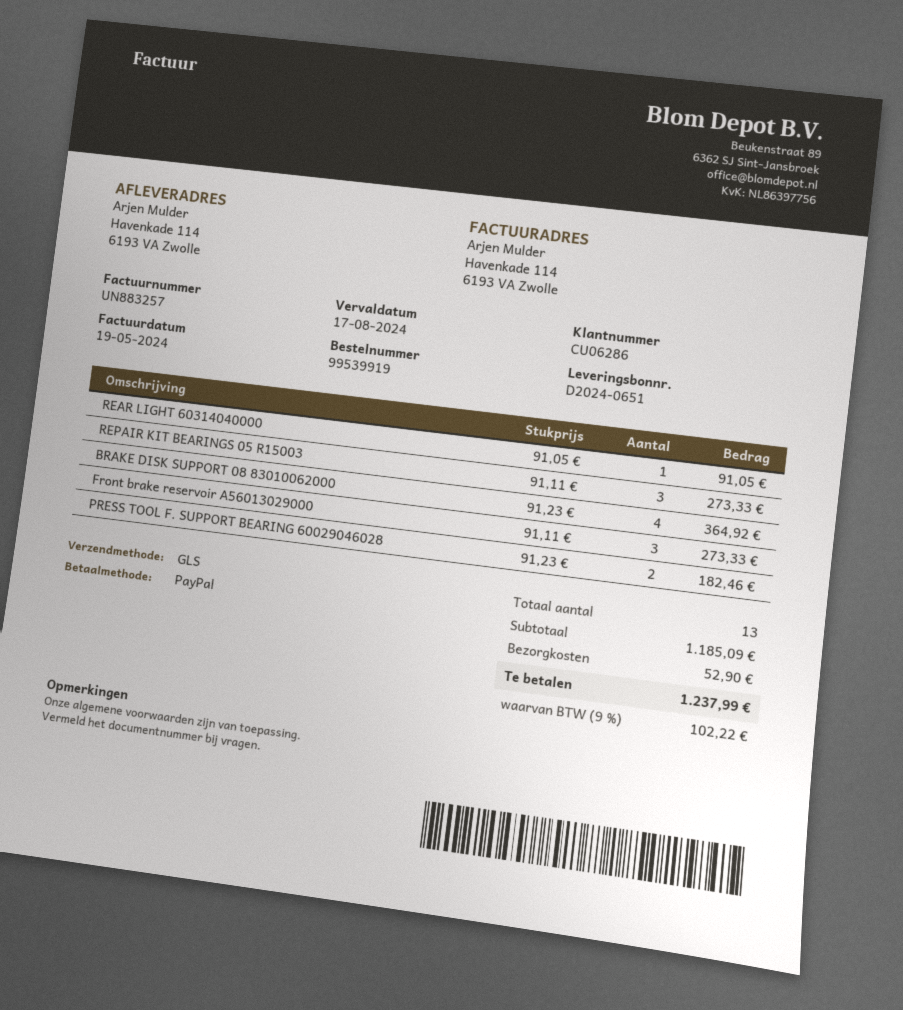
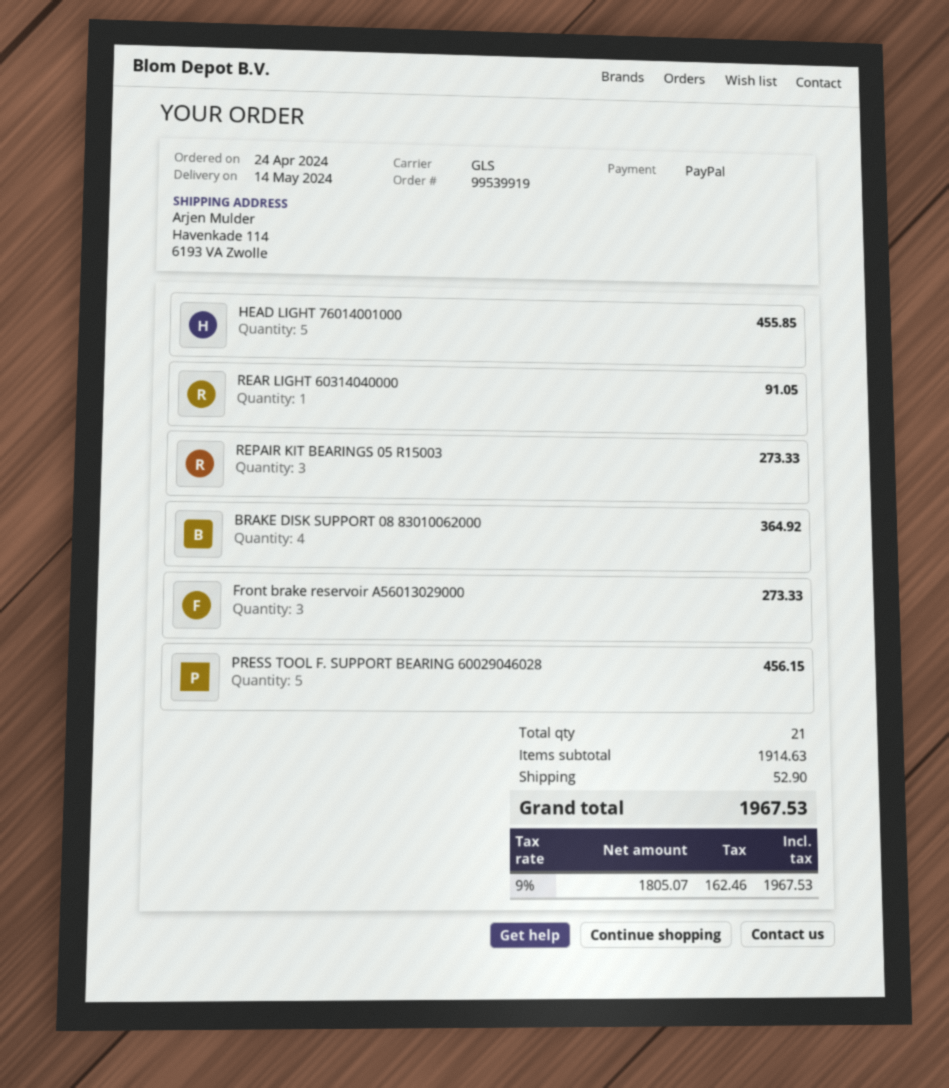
PRESS TOOL F. SUPPORT BEARING 60029046028: 2 for 182.46 -> 5 for 456.15
HEAD LIGHT 76014001000: none -> 5 for 455.85
total quantity: 13 -> 21
subtotal: 1185.09 -> 1914.63
tax: 9% = 102.22 -> 9% = 162.46
total: 1237.99 -> 1967.53

